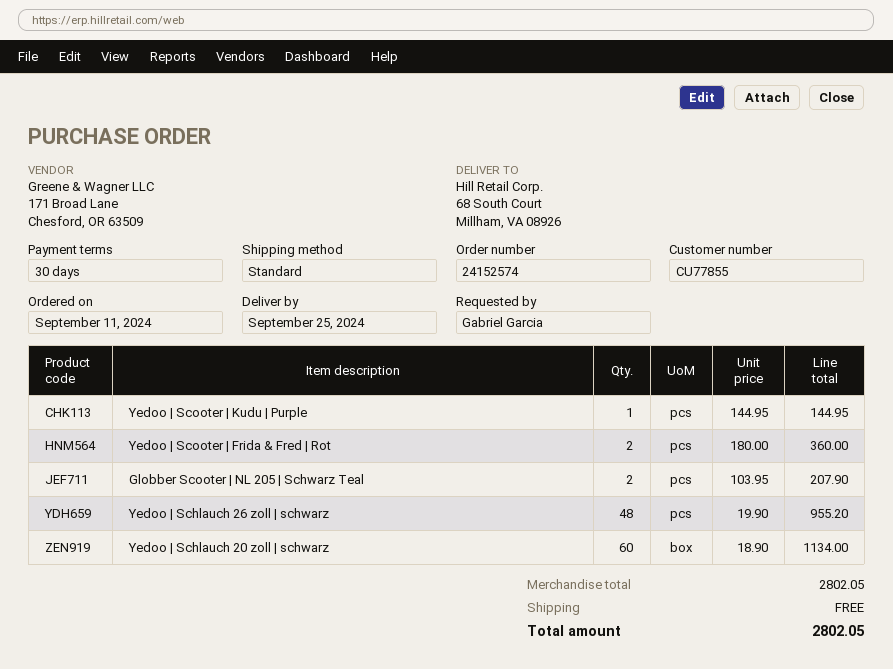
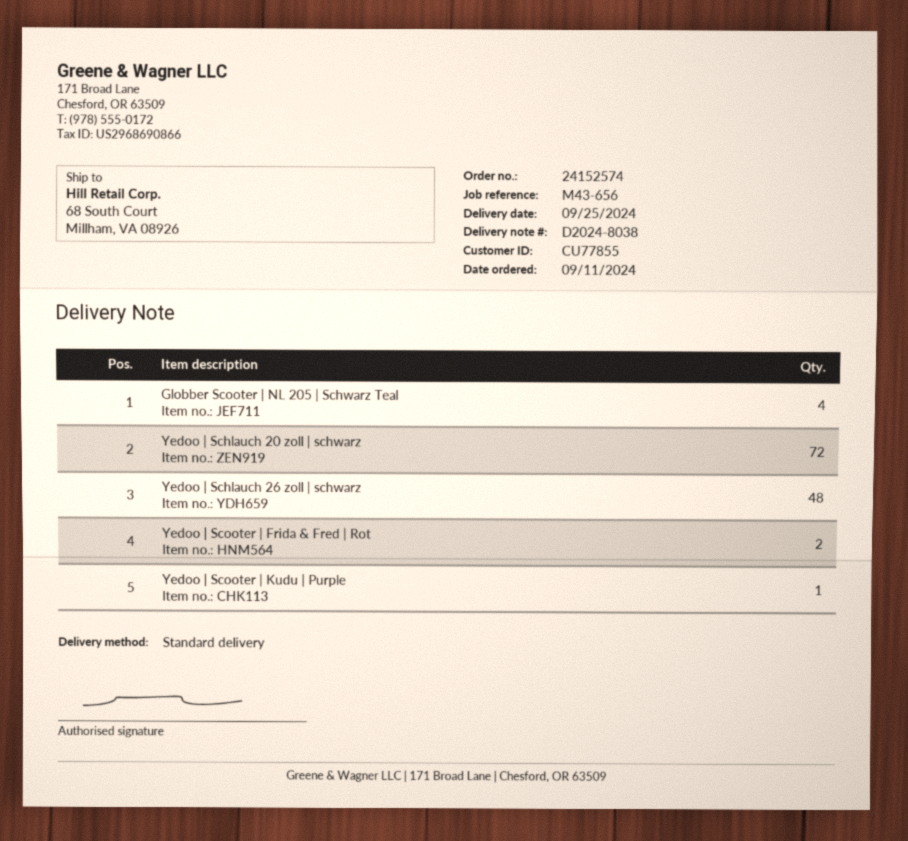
Globber Scooter | NL 205 | Schwarz Teal: 2 -> 4
Yedoo | Schlauch 20 zoll | schwarz: 60 -> 72

